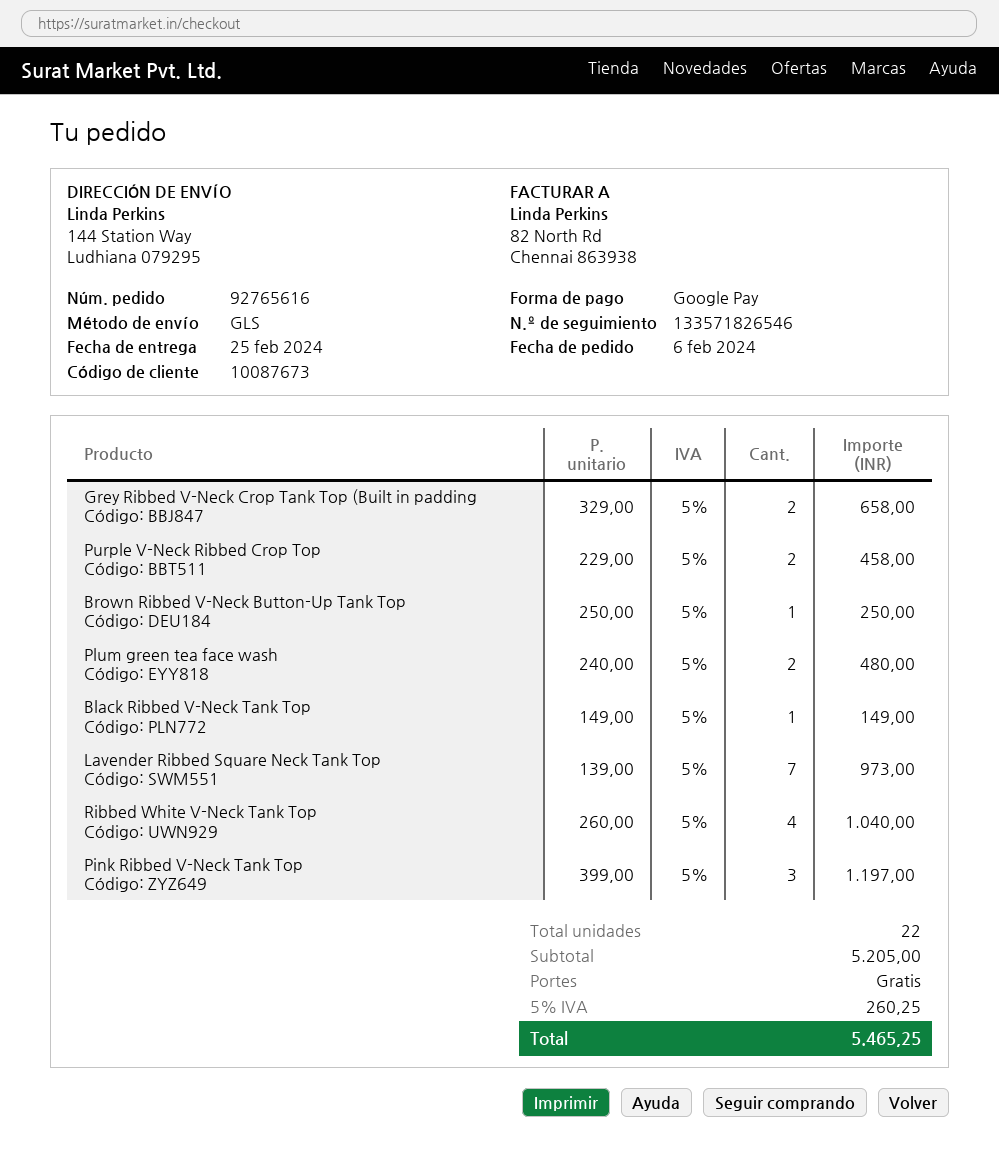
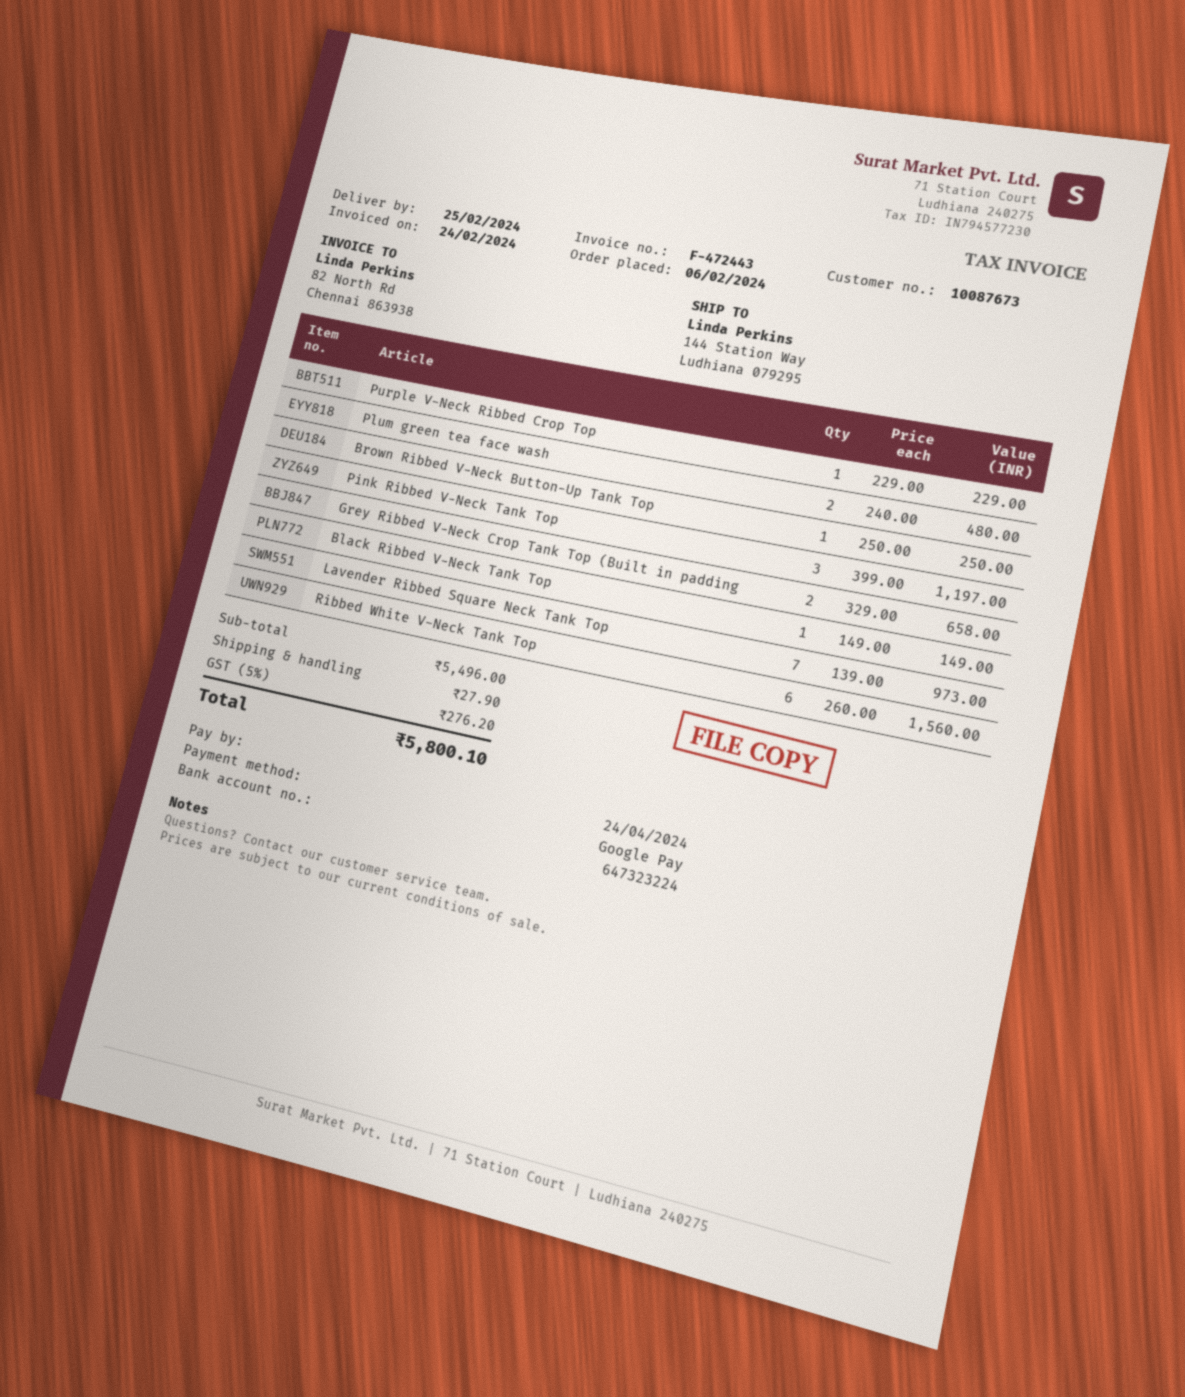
Purple V-Neck Ribbed Crop Top: 2 x 229.00 = 458.00 -> 1 x 229.00 = 229.00
Ribbed White V-Neck Tank Top: 4 x 260.00 = 1040.00 -> 6 x 260.00 = 1560.00
subtotal: 5205.00 -> 5496.00
shipping: 0.00 -> 27.90
tax: 5% = 260.25 -> 5% = 276.20
total: 5465.25 -> 5800.10

